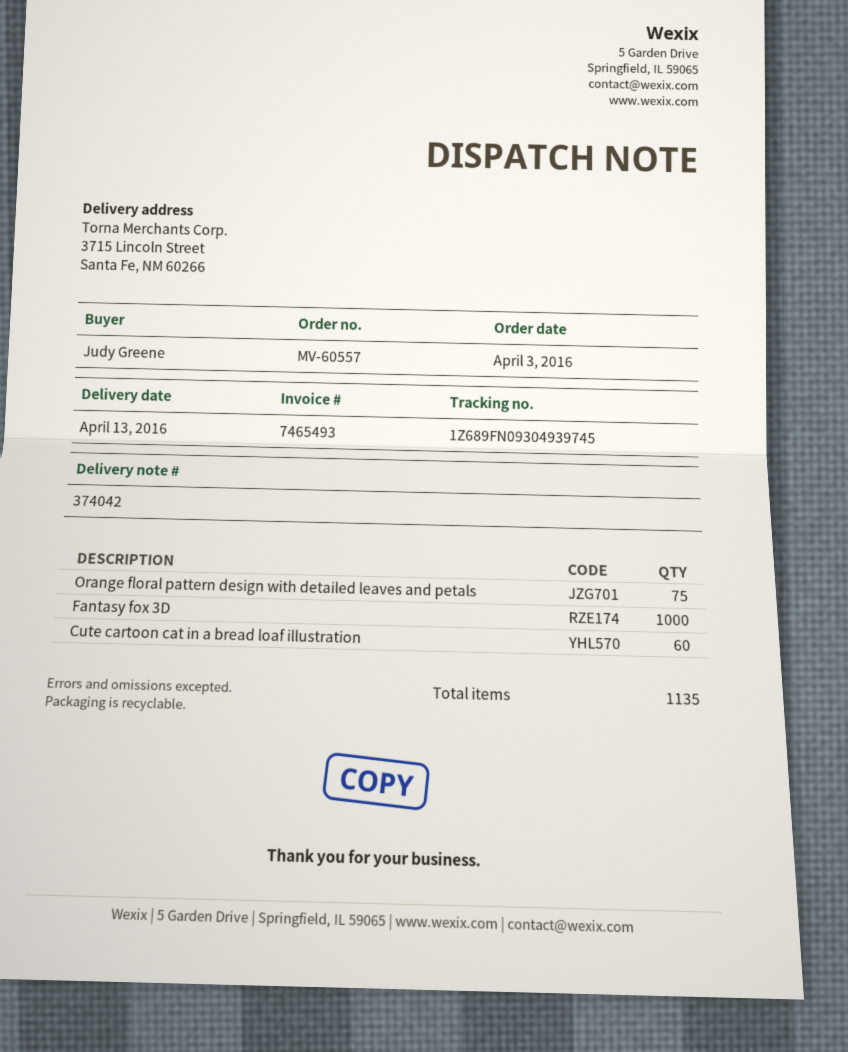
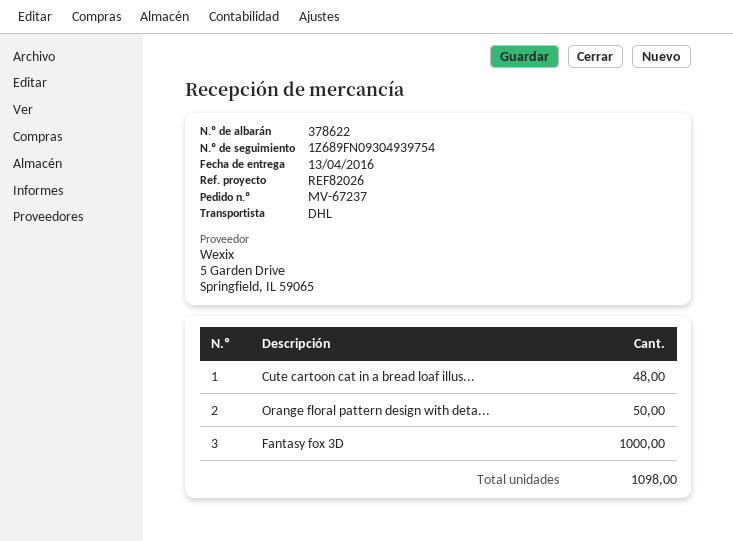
order number: MV-60557 -> MV-67237
delivery note number: 374042 -> 378622
tracking number: 1Z689FN09304939745 -> 1Z689FN09304939754
Orange floral pattern design with detailed leaves and petals: 75 -> 50
Cute cartoon cat in a bread loaf illustration: 60 -> 48
total quantity: 1135 -> 1098

